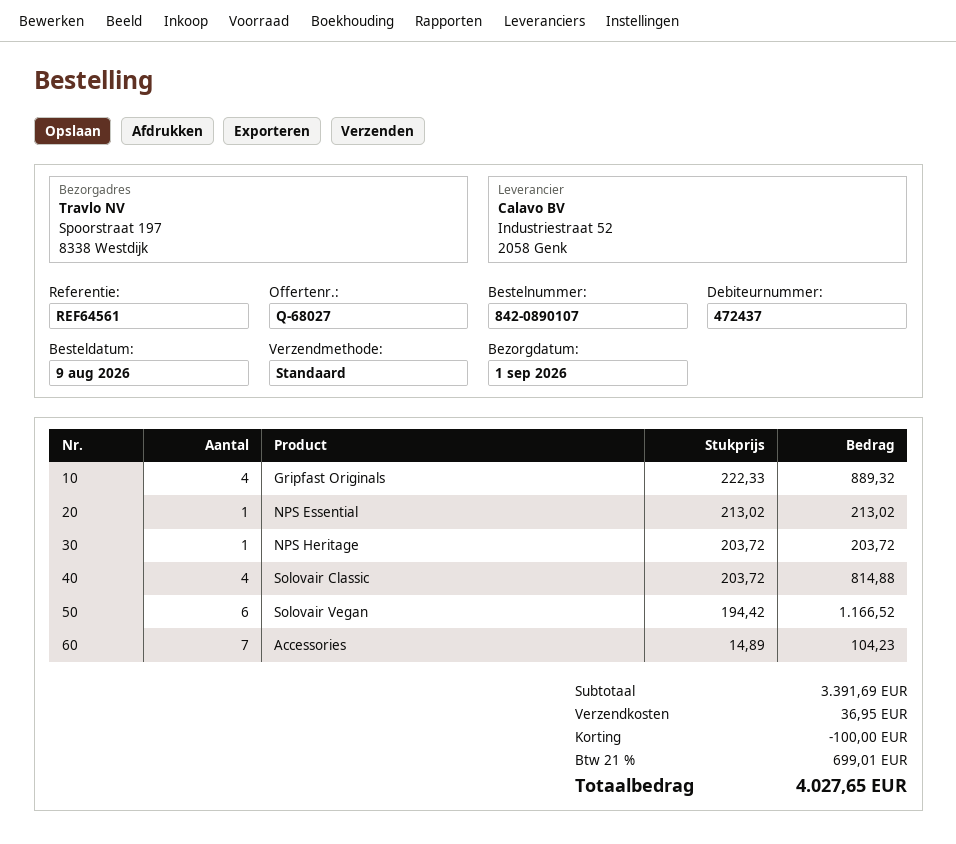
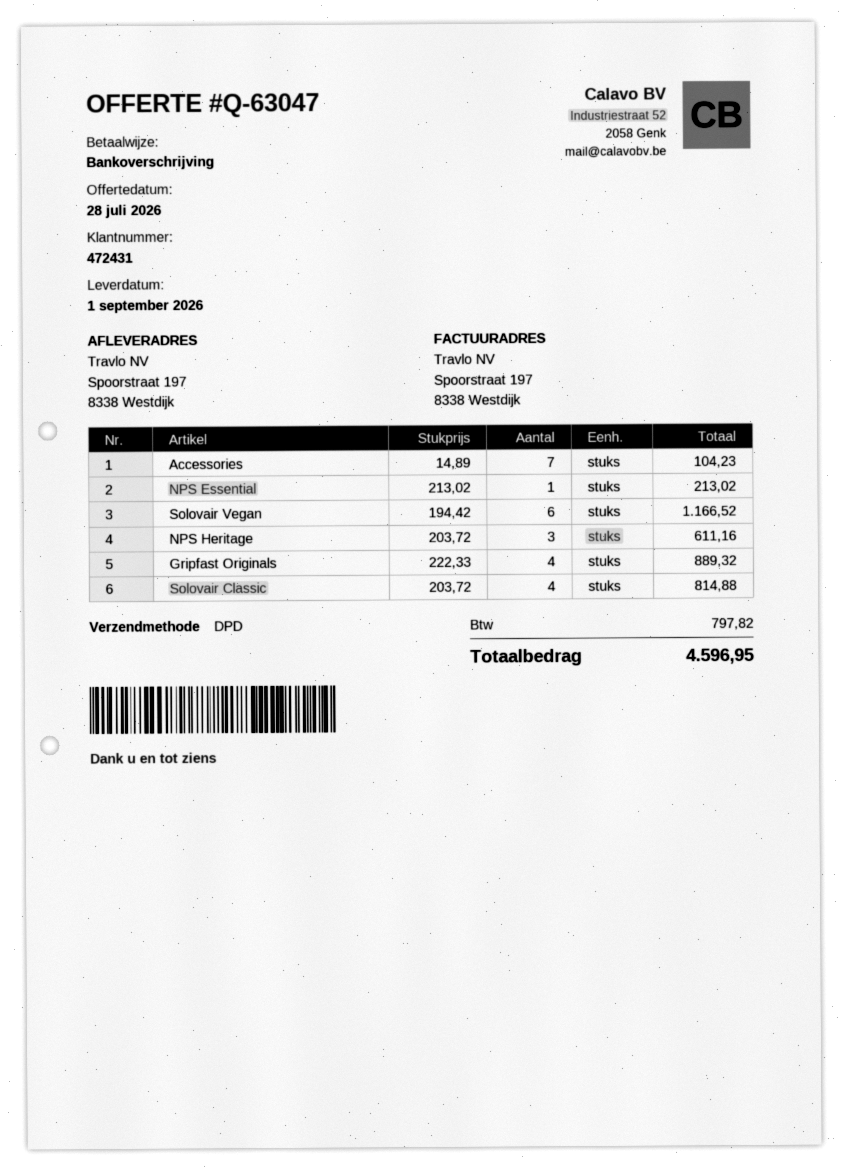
quote number: Q-68027 -> Q-63047
customer number: 472437 -> 472431
shipping method: standard -> DPD
NPS Heritage: 1 x 203.72 = 203.72 -> 3 x 203.72 = 611.16
discount: 100.00 -> none
shipping: 36.95 -> none
tax: 699.01 -> 797.82
total: 4027.65 -> 4596.95

